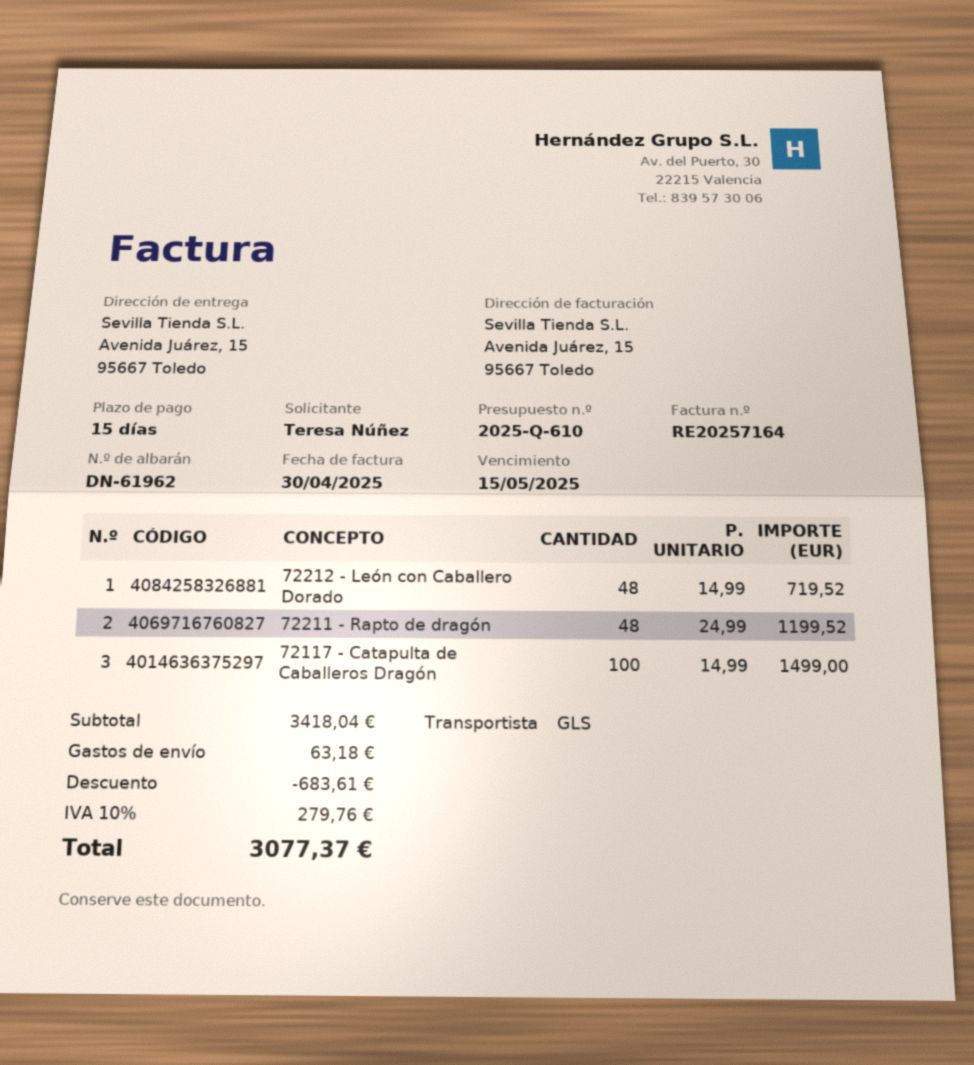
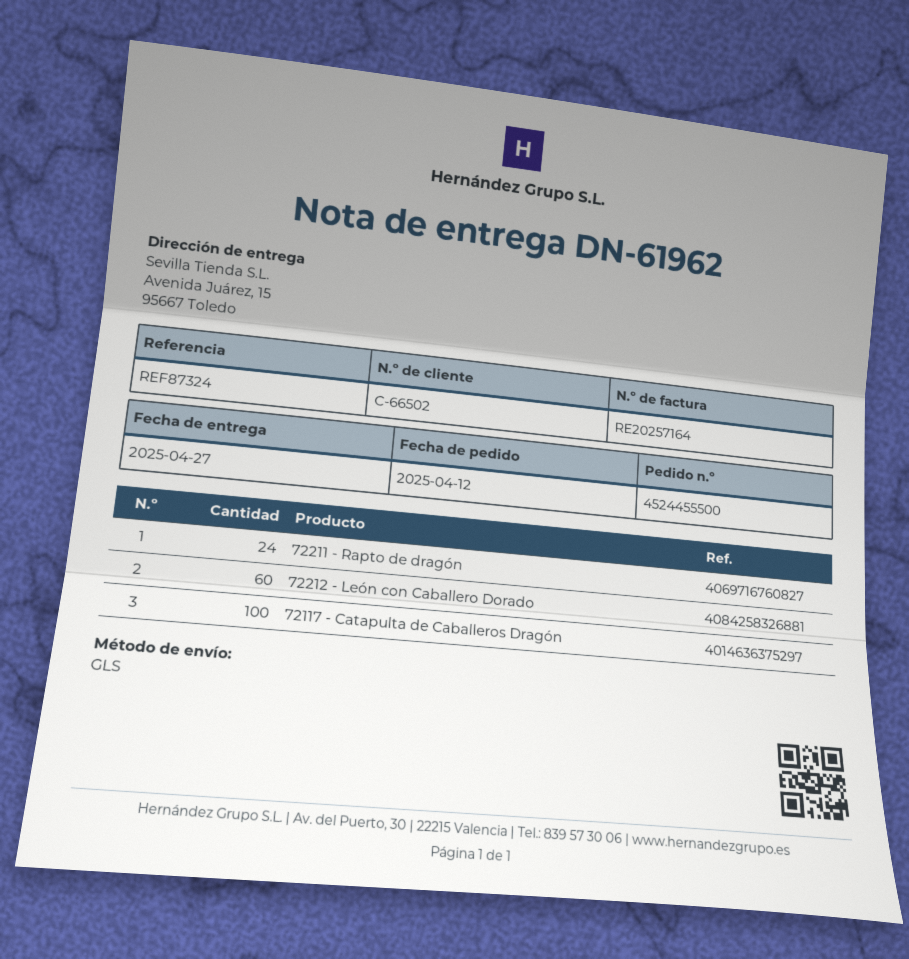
72212 - León con Caballero Dorado: 48 -> 60
72211 - Rapto de dragón: 48 -> 24

